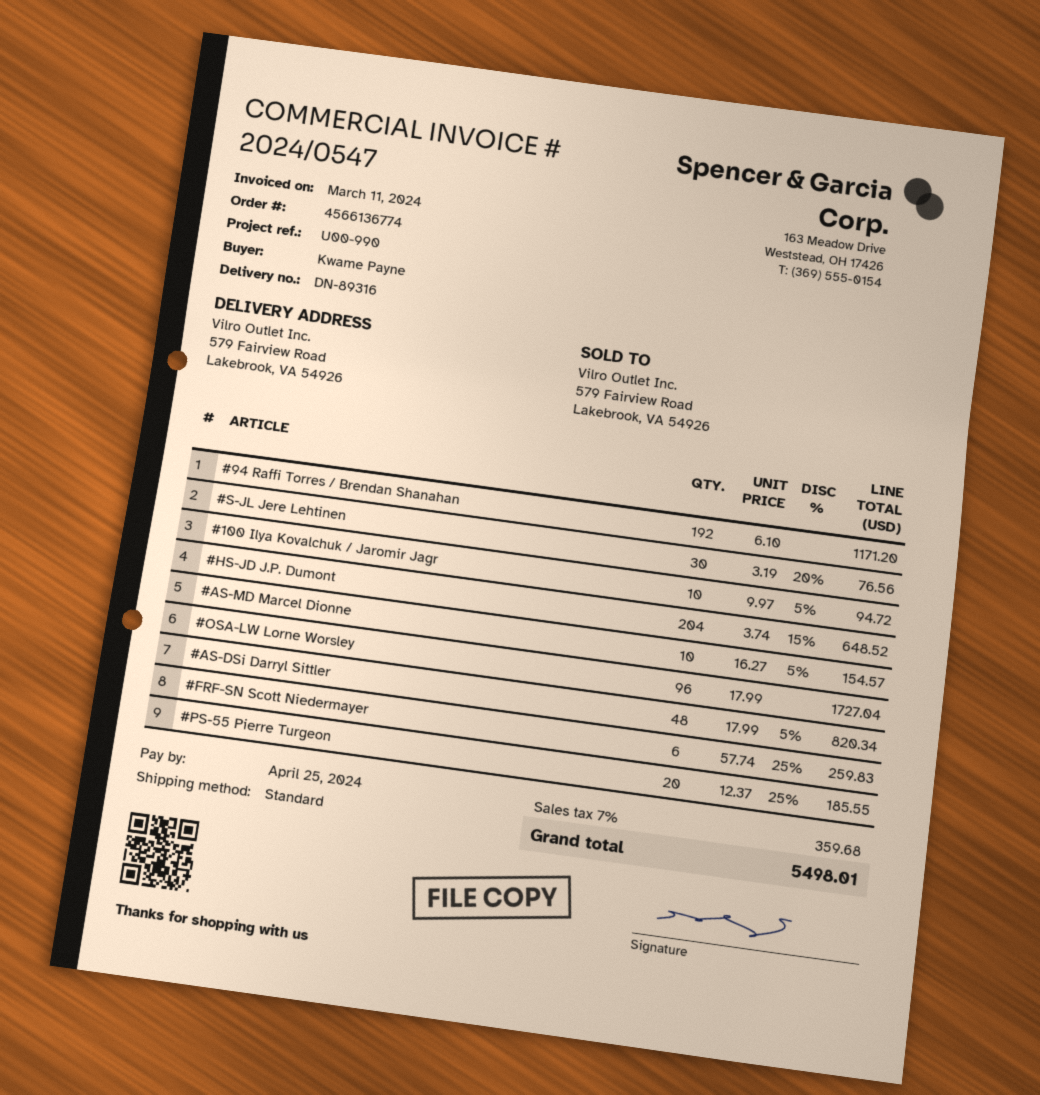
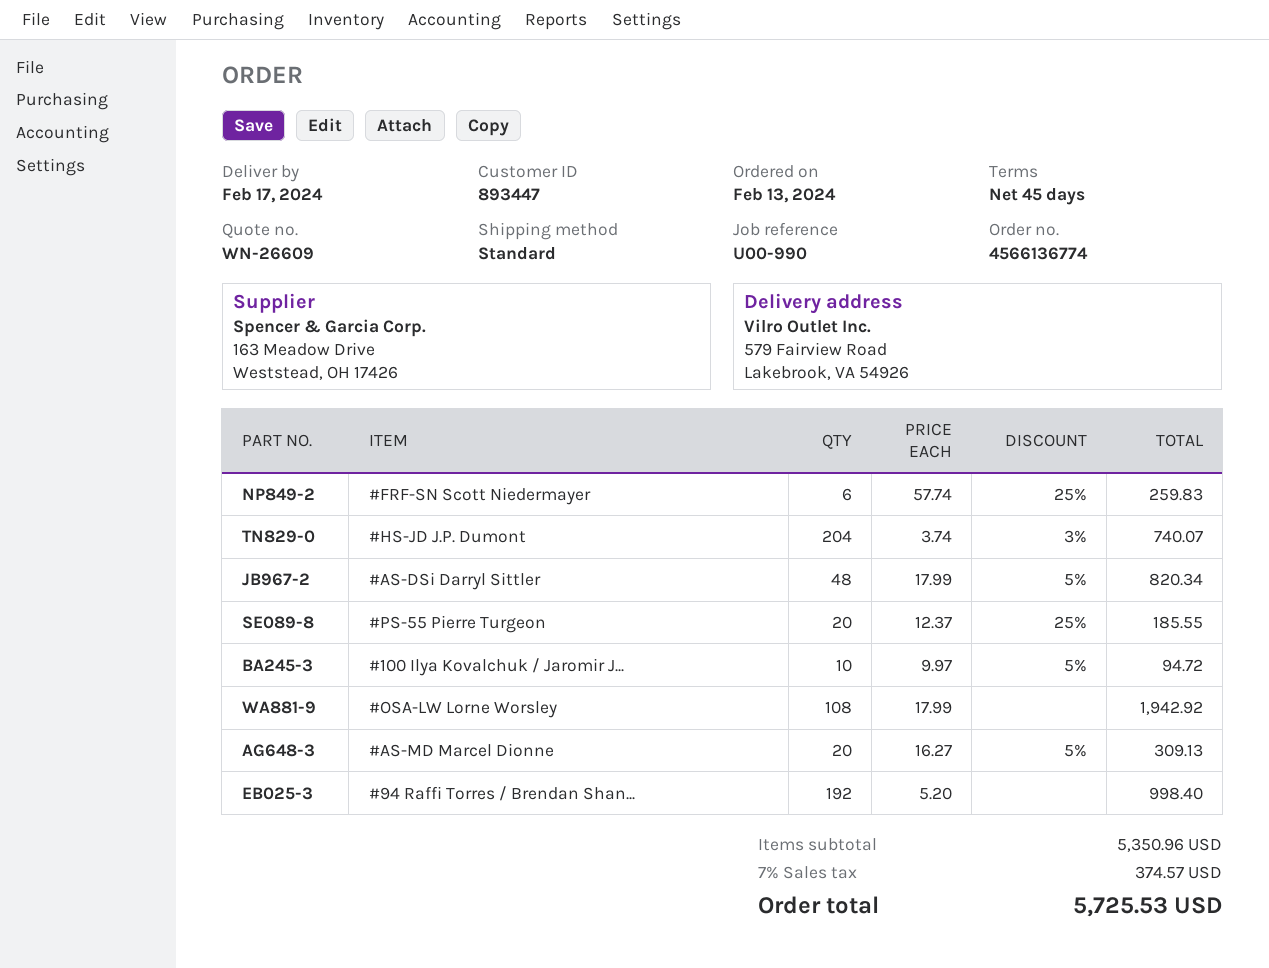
#94 Raffi Torres / Brendan Shanahan: 192 x 6.10 = 1171.20 -> 192 x 5.20 = 998.40
#S-JL Jere Lehtinen: 30 x 3.19 - 20% = 76.56 -> none
#HS-JD J.P. Dumont: 204 x 3.74 - 15% = 648.52 -> 204 x 3.74 - 3% = 740.07
#AS-MD Marcel Dionne: 10 x 16.27 - 5% = 154.57 -> 20 x 16.27 - 5% = 309.13
#OSA-LW Lorne Worsley: 96 x 17.99 = 1727.04 -> 108 x 17.99 = 1942.92
tax: 7% = 359.68 -> 7% = 374.57
total: 5498.01 -> 5725.53

